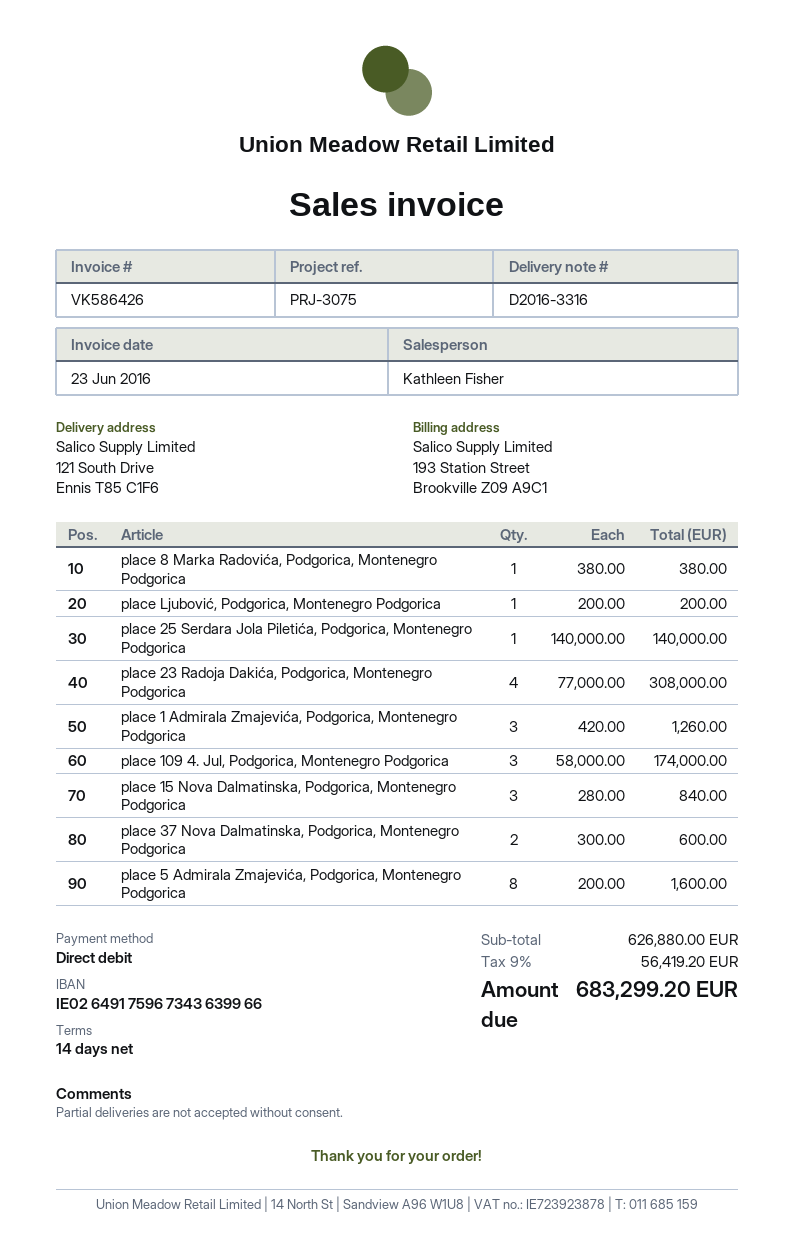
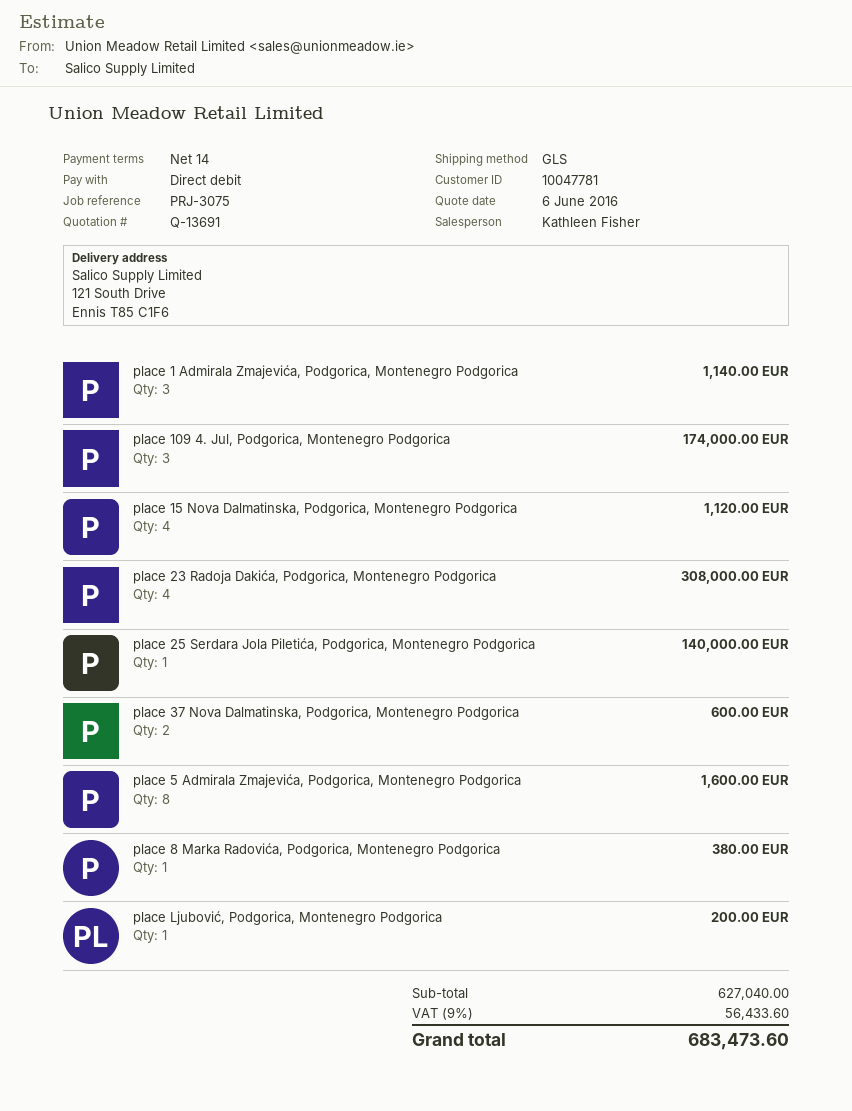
place 1 Admirala Zmajevića, Podgorica, Montenegro Podgorica: 3 for 1260.00 -> 3 for 1140.00
place 15 Nova Dalmatinska, Podgorica, Montenegro Podgorica: 3 for 840.00 -> 4 for 1120.00
subtotal: 626880.00 -> 627040.00
tax: 9% = 56419.20 -> 9% = 56433.60
total: 683299.20 -> 683473.60

